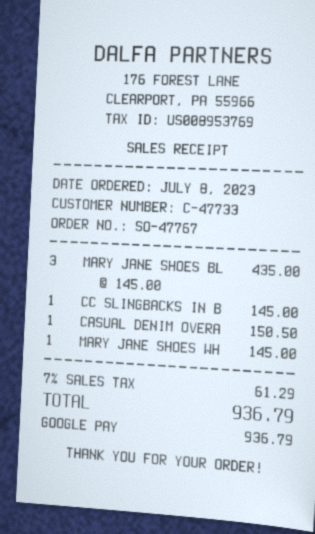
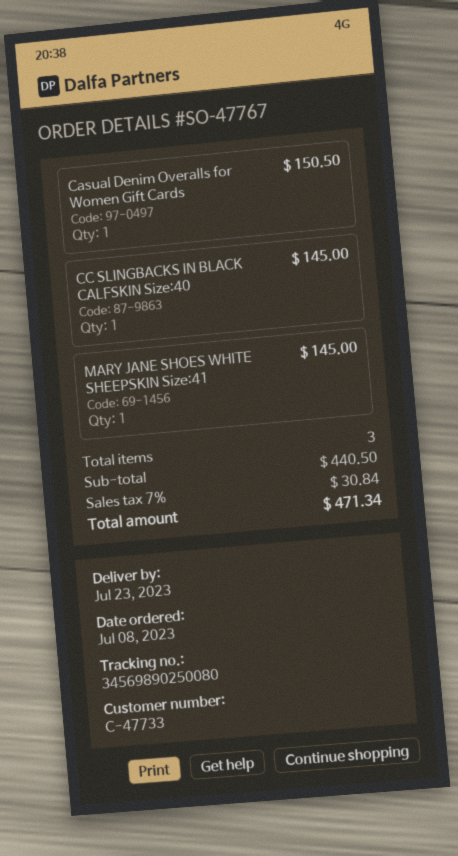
MARY JANE SHOES BL: 3 for 435.00 -> none
tax: 7% = 61.29 -> 7% = 30.84
total: 936.79 -> 471.34

